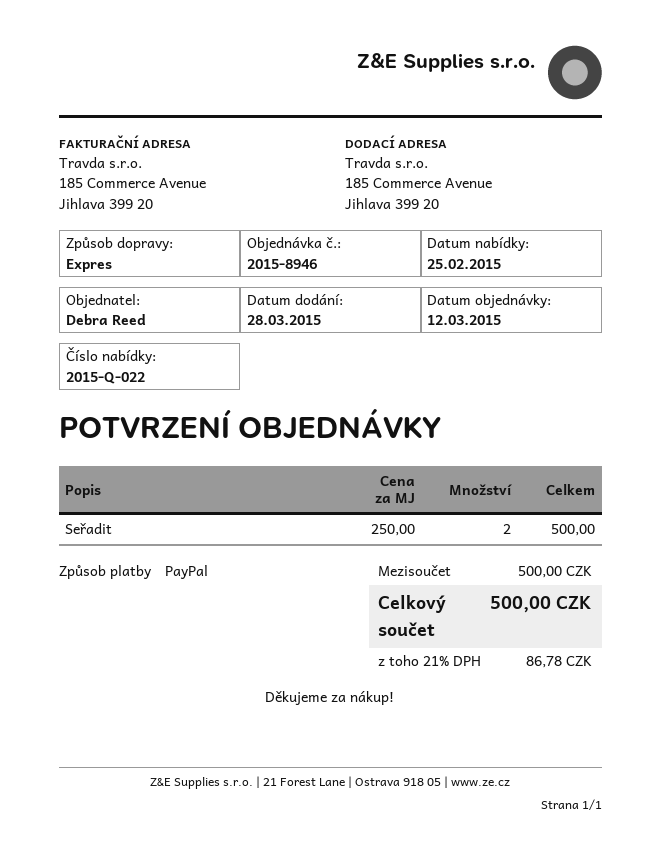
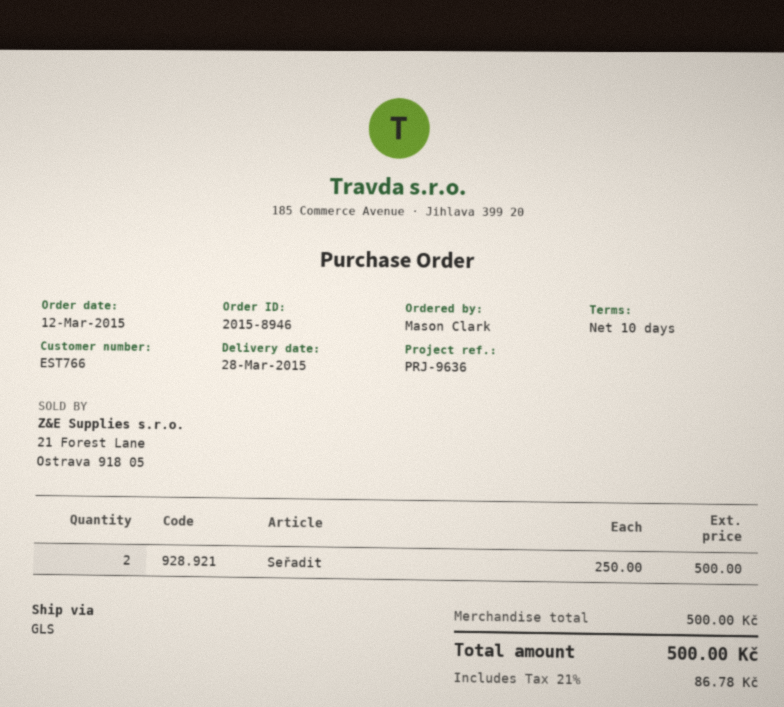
ordered by: Debra Reed -> Mason Clark
shipping method: express -> GLS

